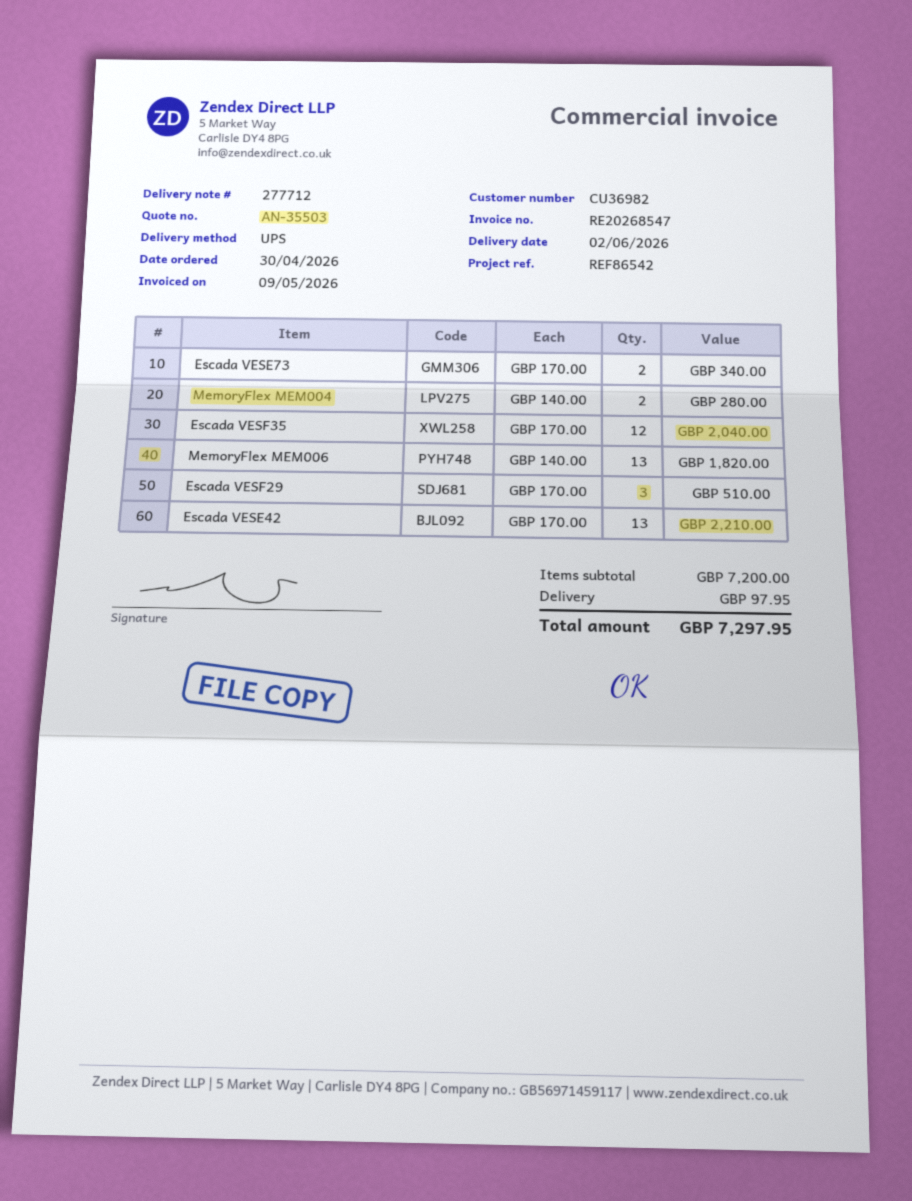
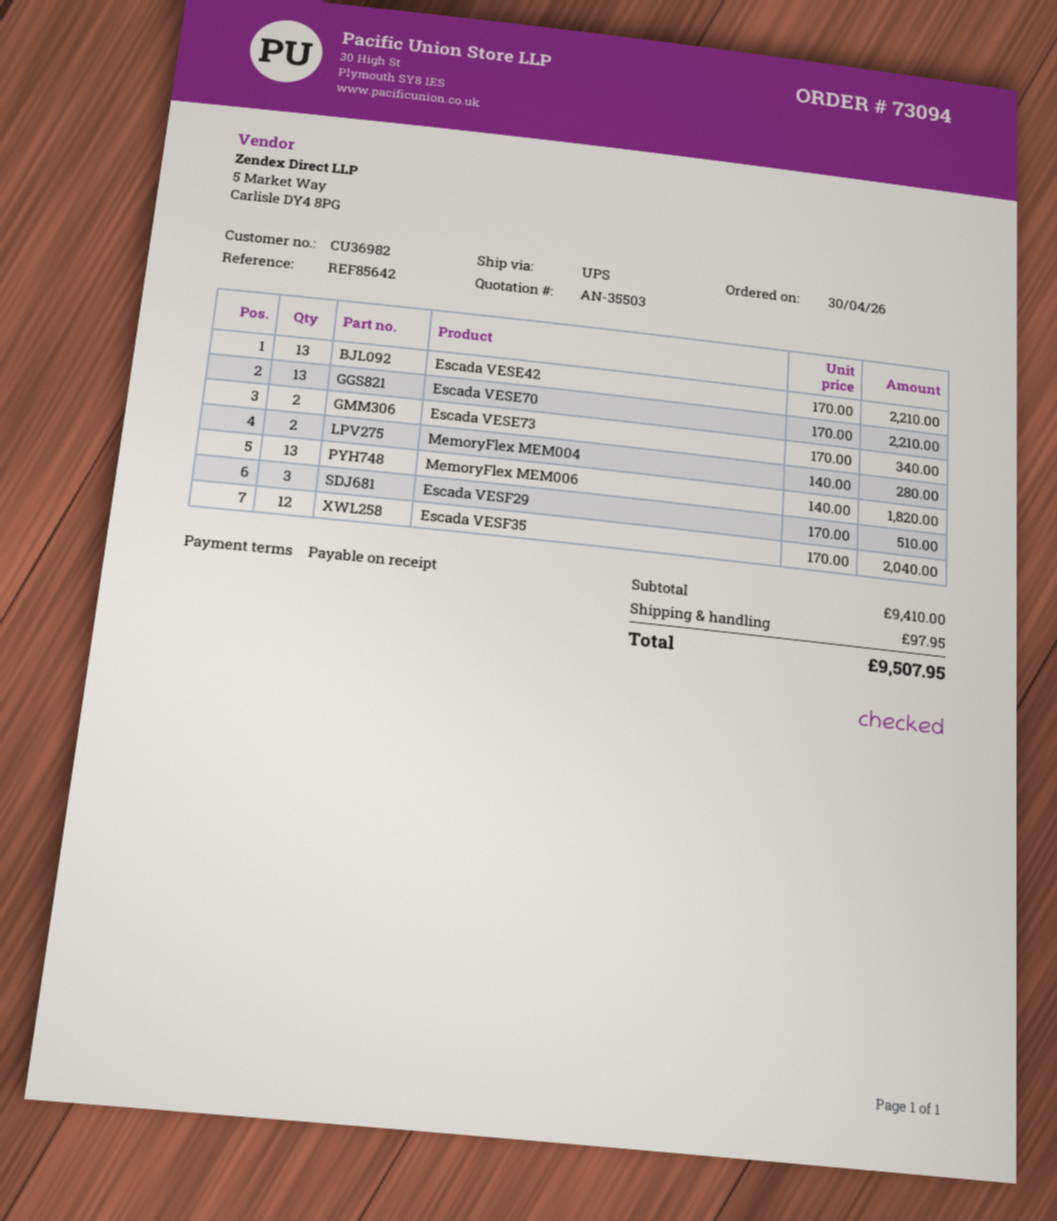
reference: REF86542 -> REF85642
Escada VESE70: none -> 13 x 170.00 = 2210.00
subtotal: 7200.00 -> 9410.00
total: 7297.95 -> 9507.95

